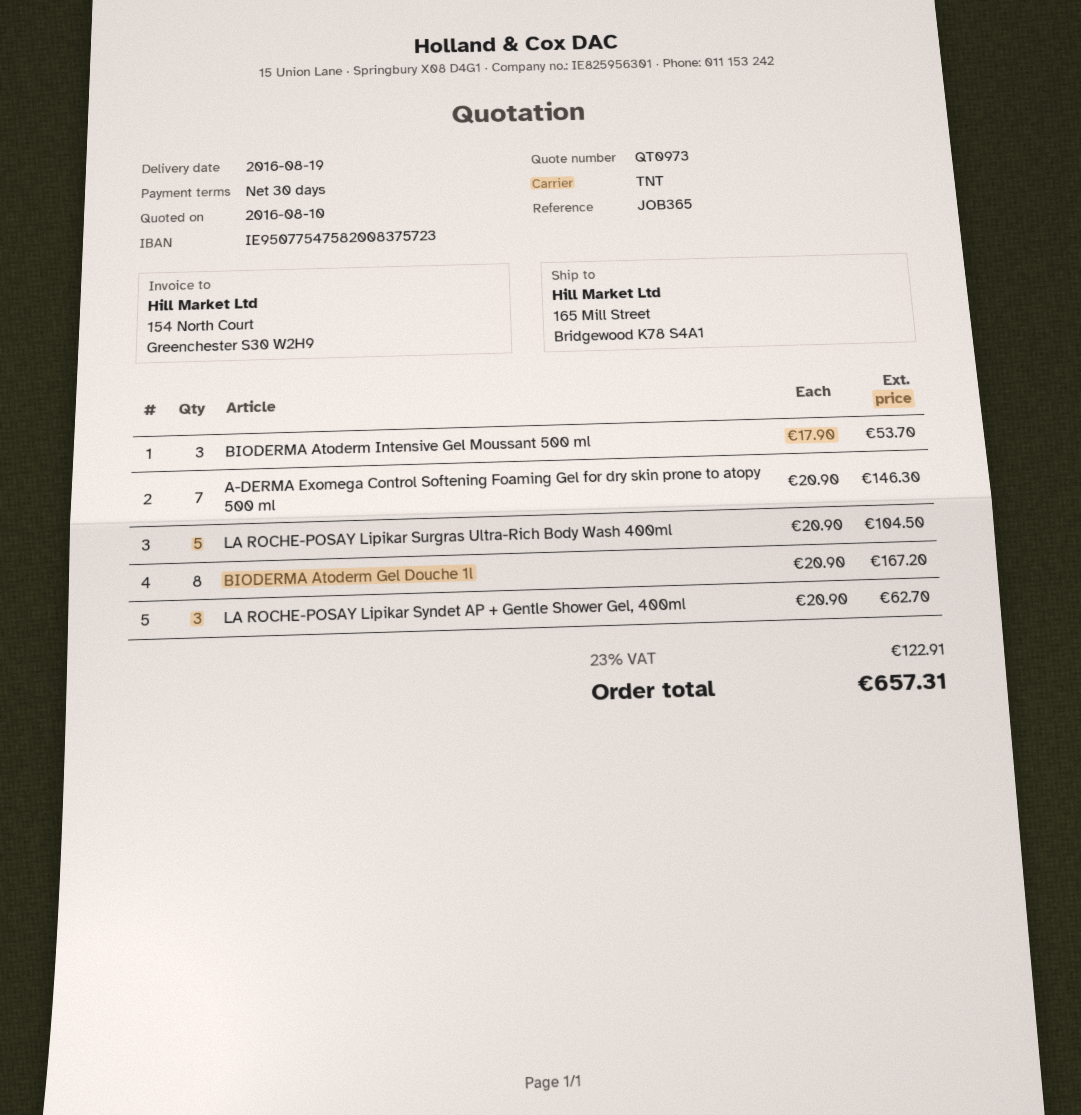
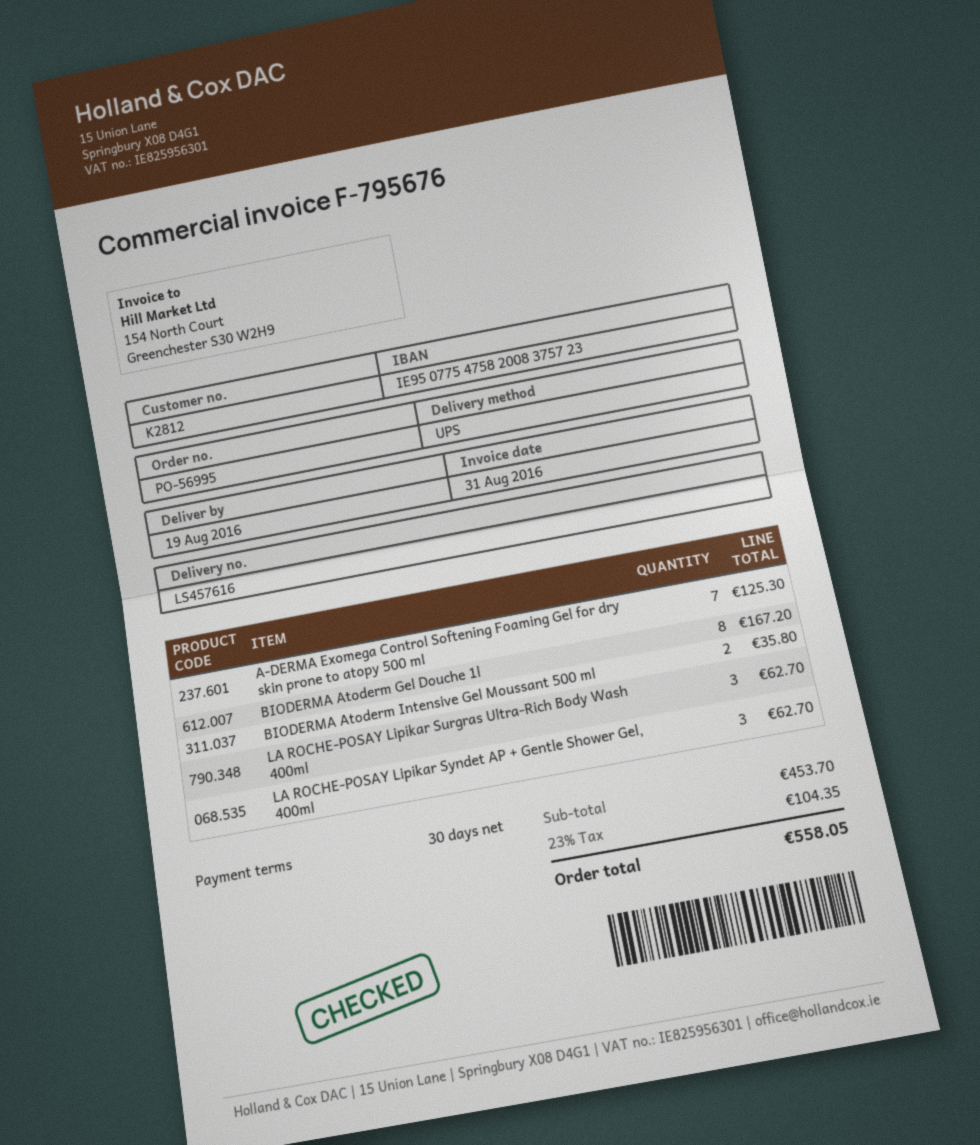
shipping method: TNT -> UPS
BIODERMA Atoderm Intensive Gel Moussant 500 ml: 3 for 53.70 -> 2 for 35.80
A-DERMA Exomega Control Softening Foaming Gel for dry skin prone to atopy 500 ml: 7 for 146.30 -> 7 for 125.30
LA ROCHE-POSAY Lipikar Surgras Ultra-Rich Body Wash 400ml: 5 for 104.50 -> 3 for 62.70
tax: 23% = 122.91 -> 23% = 104.35
total: 657.31 -> 558.05

